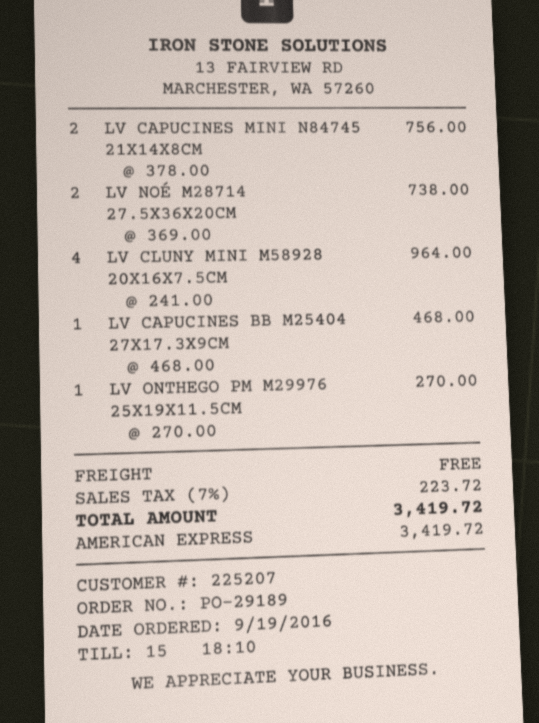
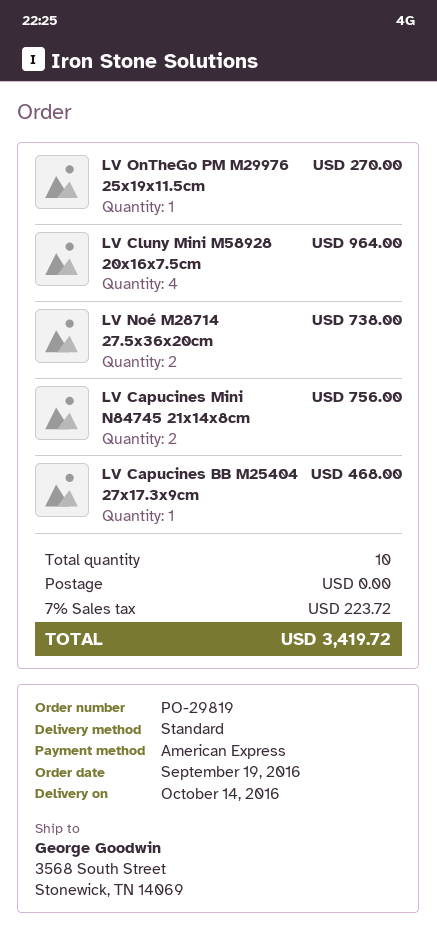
order number: PO-29189 -> PO-29819

